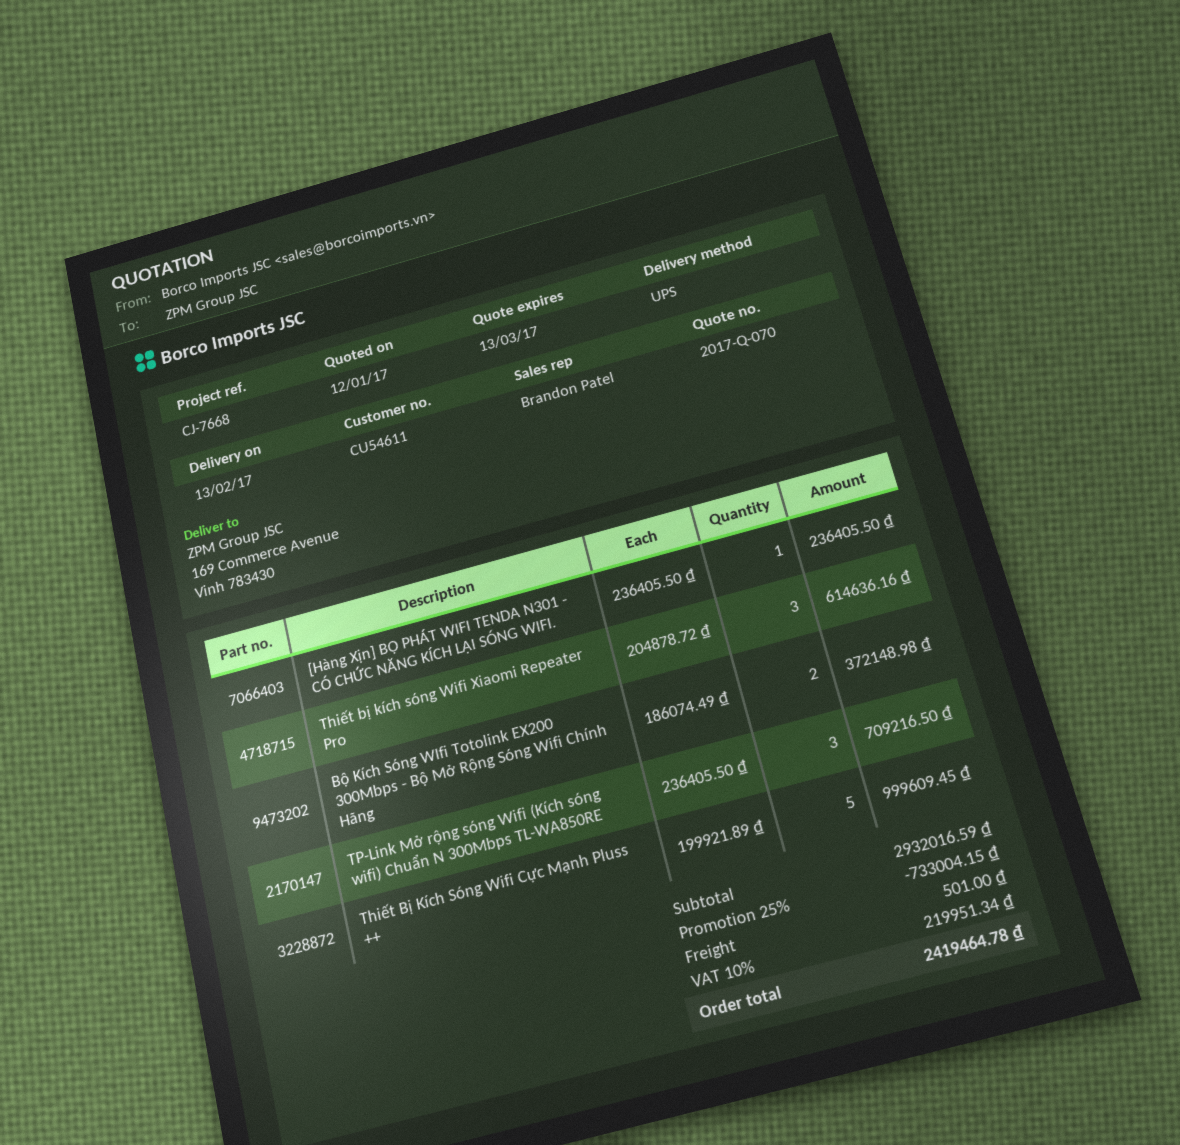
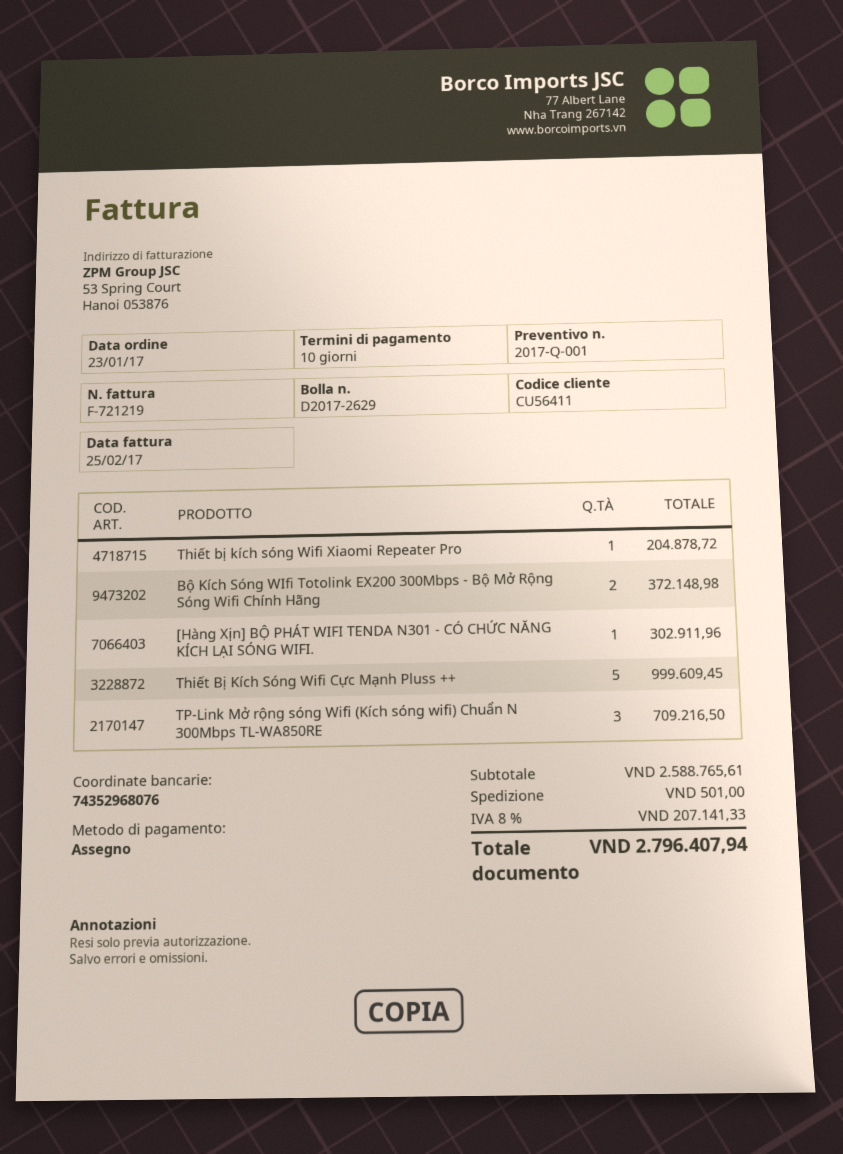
quote number: 2017-Q-070 -> 2017-Q-001
customer number: CU54611 -> CU56411
[Hàng Xịn] BỘ PHÁT WIFI TENDA N301 - CÓ CHỨC NĂNG KÍCH LẠI SÓNG WIFI.: 1 for 236405.50 -> 1 for 302911.96
Thiết bị kích sóng Wifi Xiaomi Repeater Pro: 3 for 614636.16 -> 1 for 204878.72
subtotal: 2932016.59 -> 2588765.61
discount: 25% = 733004.15 -> none
tax: 10% = 219951.34 -> 8% = 207141.33
total: 2419464.78 -> 2796407.94

